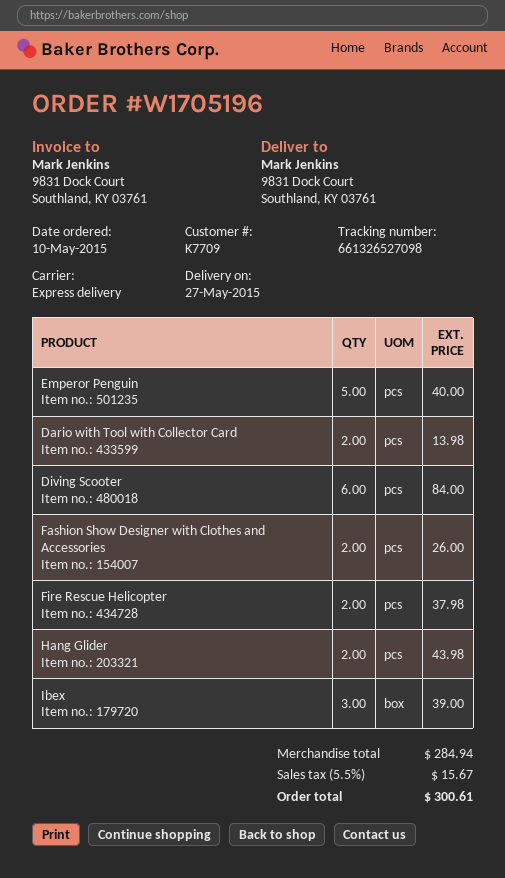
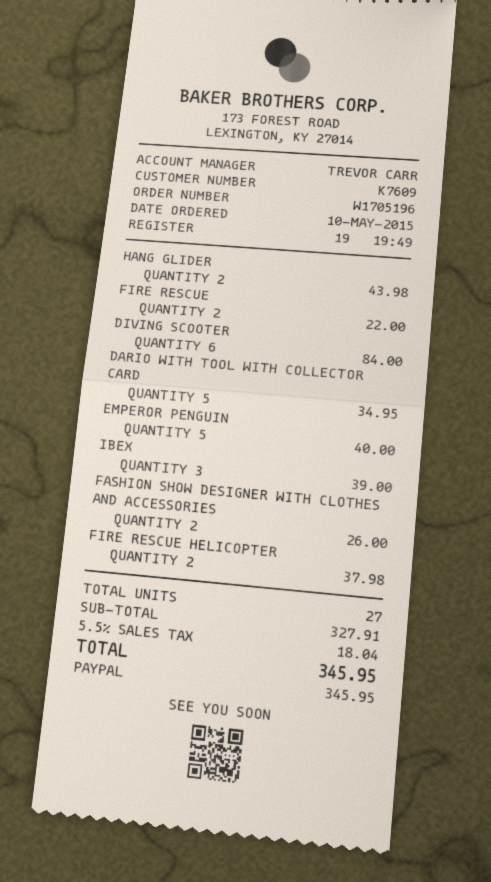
customer number: K7709 -> K7609
Dario with Tool with Collector Card: 2 for 13.98 -> 5 for 34.95
FIRE RESCUE: none -> 2 for 22.00
subtotal: 284.94 -> 327.91
tax: 5.5% = 15.67 -> 5.5% = 18.04
total: 300.61 -> 345.95

